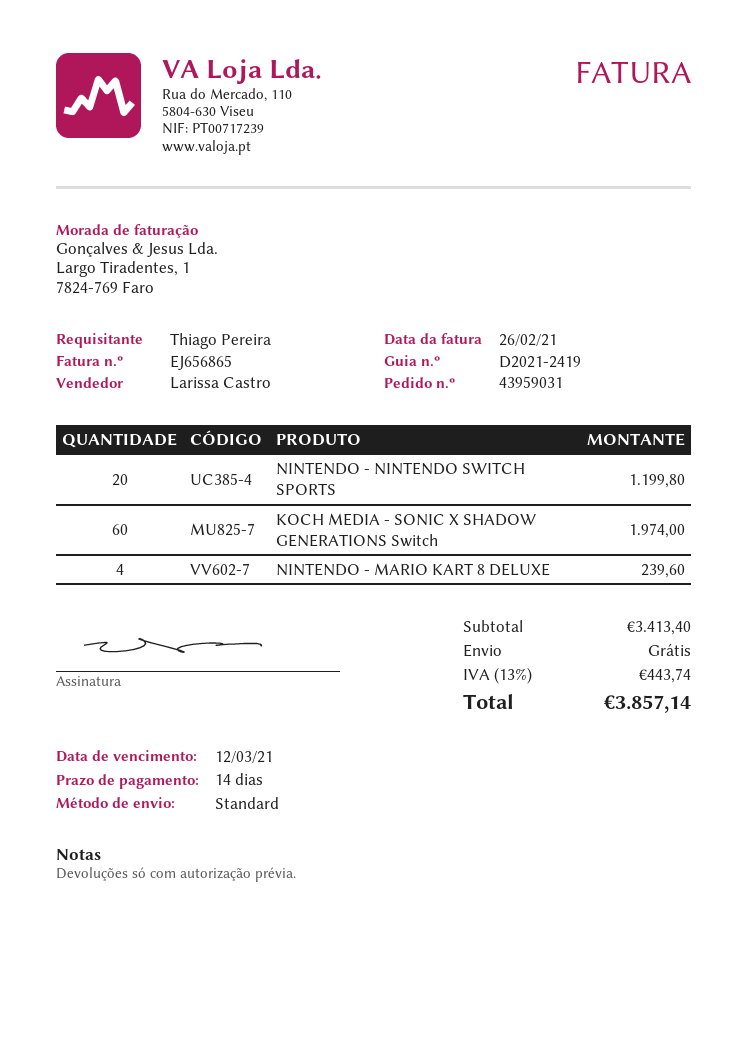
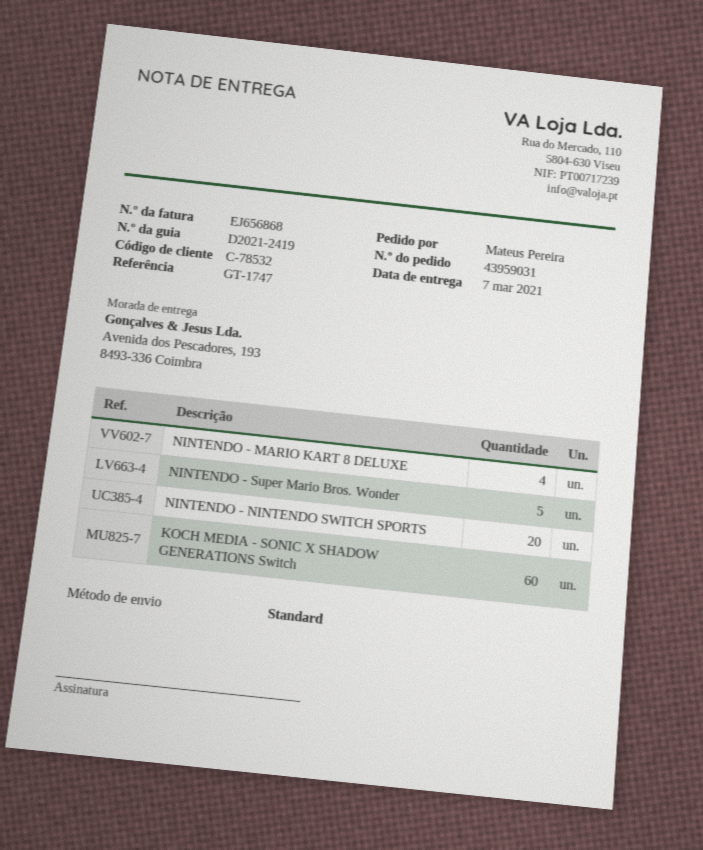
invoice number: EJ656865 -> EJ656868
ordered by: Thiago Pereira -> Mateus Pereira
NINTENDO - Super Mario Bros. Wonder: none -> 5

